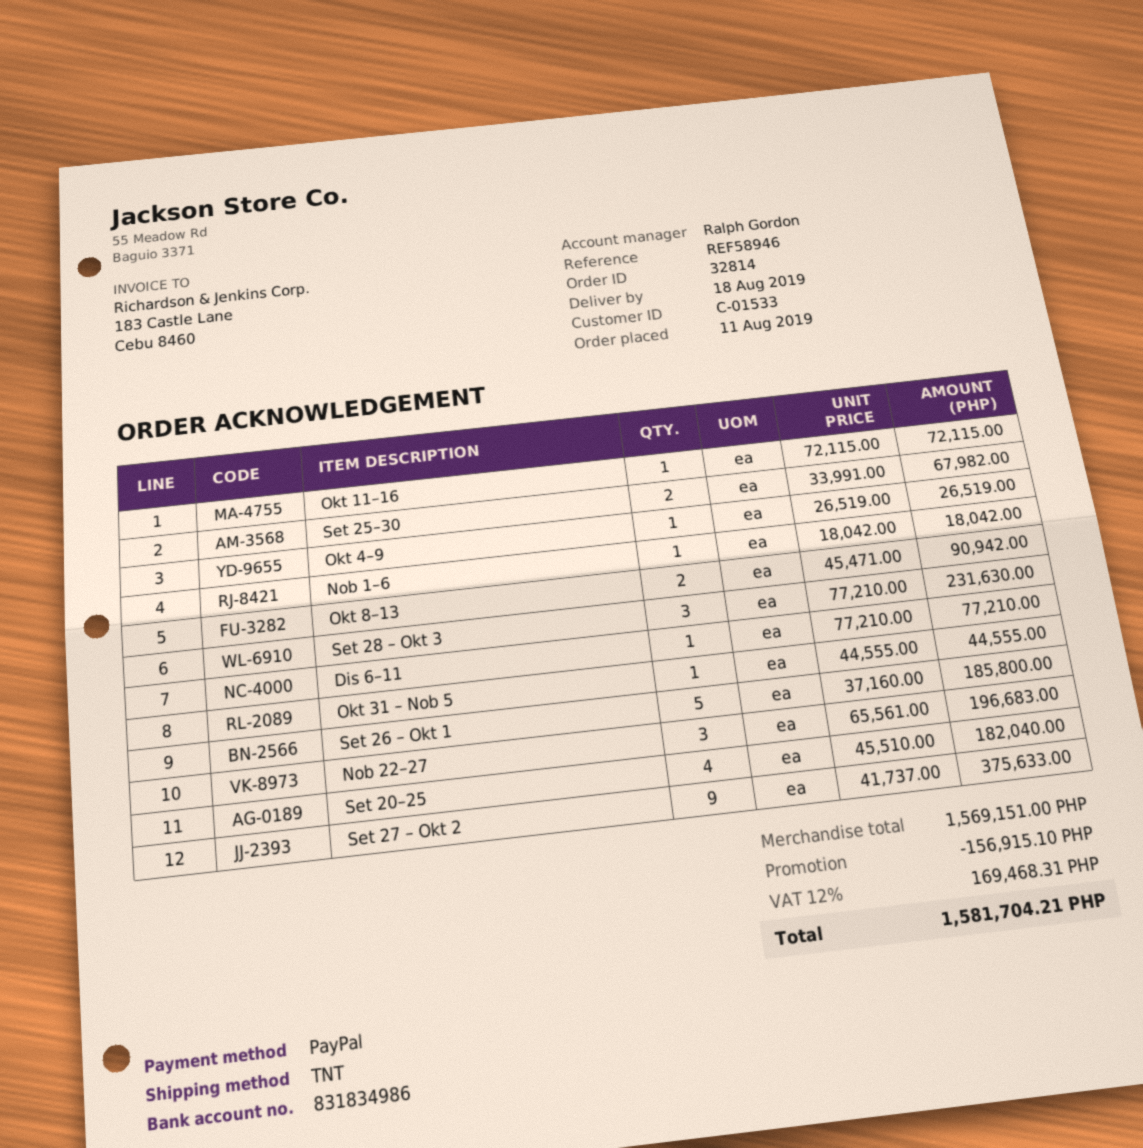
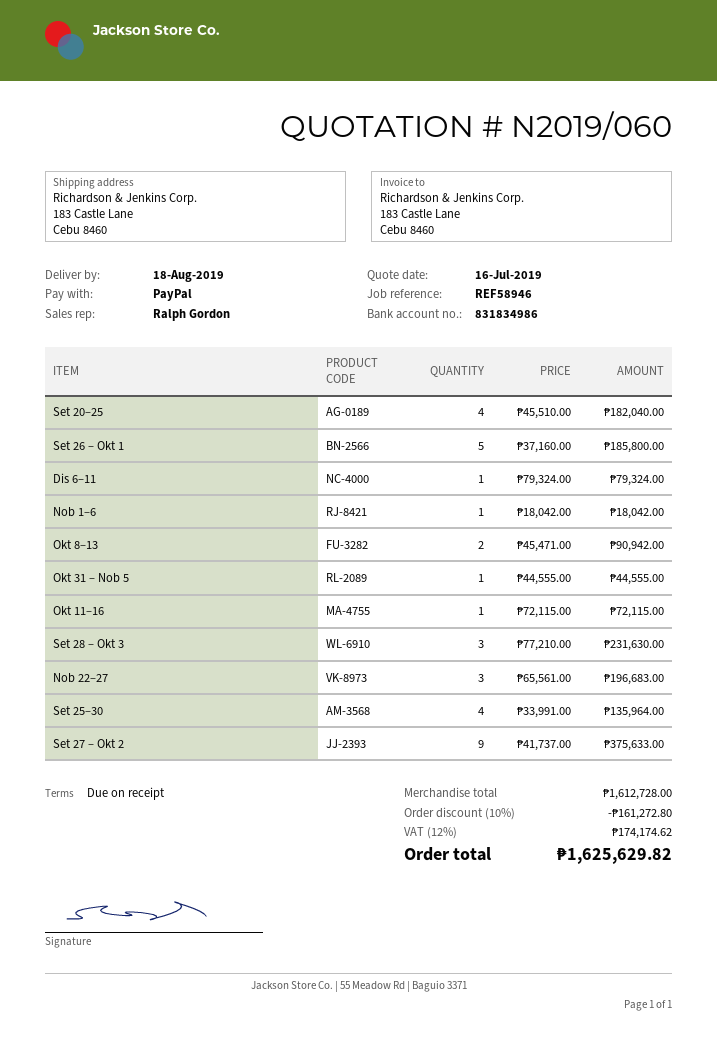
Set 25–30: 2 x 33991.00 = 67982.00 -> 4 x 33991.00 = 135964.00
Okt 4–9: 1 x 26519.00 = 26519.00 -> none
Dis 6–11: 1 x 77210.00 = 77210.00 -> 1 x 79324.00 = 79324.00
subtotal: 1569151.00 -> 1612728.00
discount: 156915.10 -> 161272.80
tax: 12% = 169468.31 -> 12% = 174174.62
total: 1581704.21 -> 1625629.82

